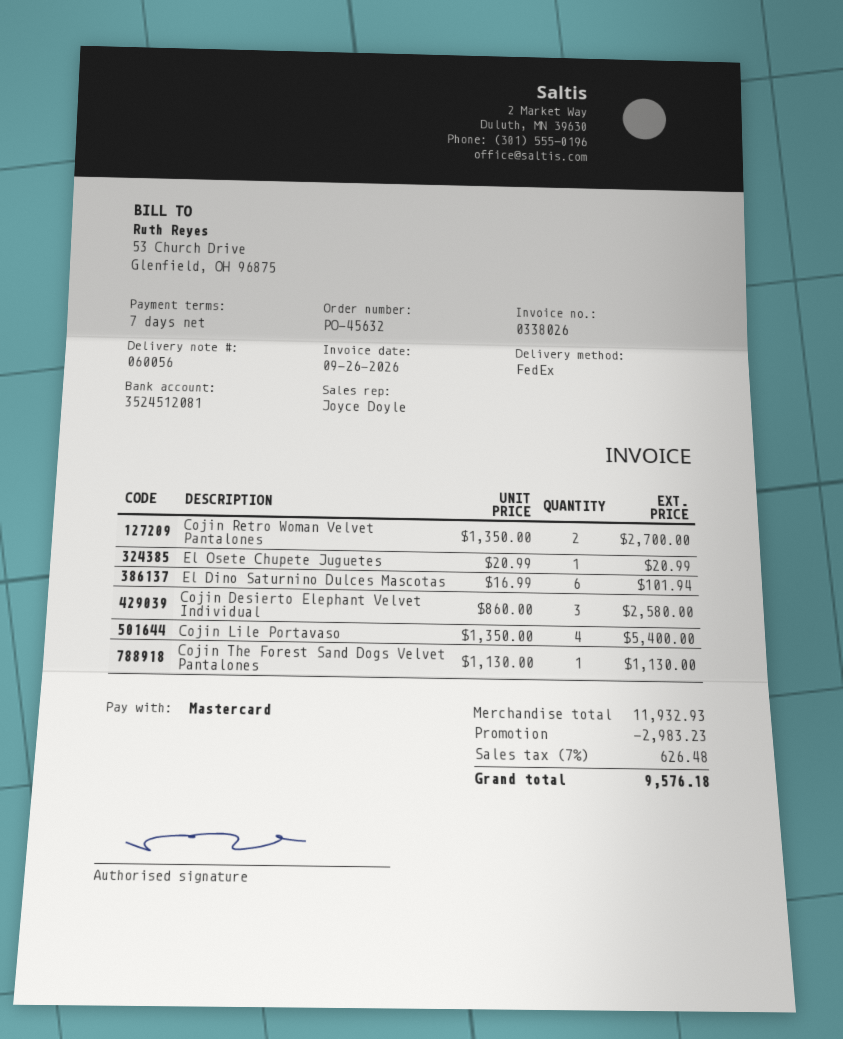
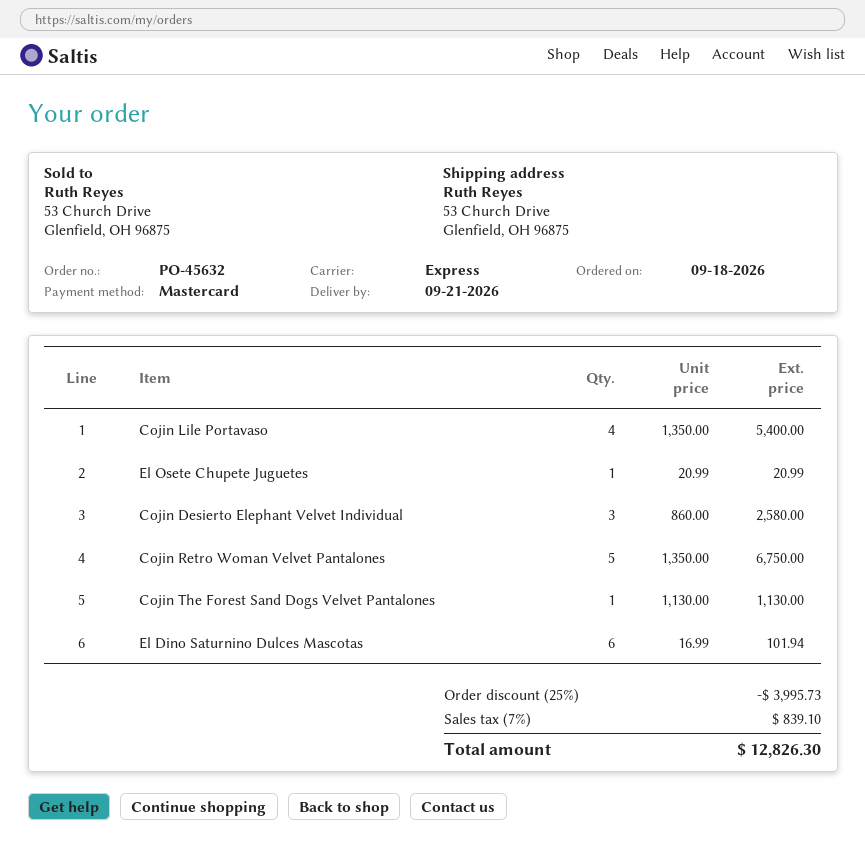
shipping method: FedEx -> express
Cojin Retro Woman Velvet Pantalones: 2 x 1350.00 = 2700.00 -> 5 x 1350.00 = 6750.00
discount: 2983.23 -> 3995.73
tax: 7% = 626.48 -> 7% = 839.10
total: 9576.18 -> 12826.30

